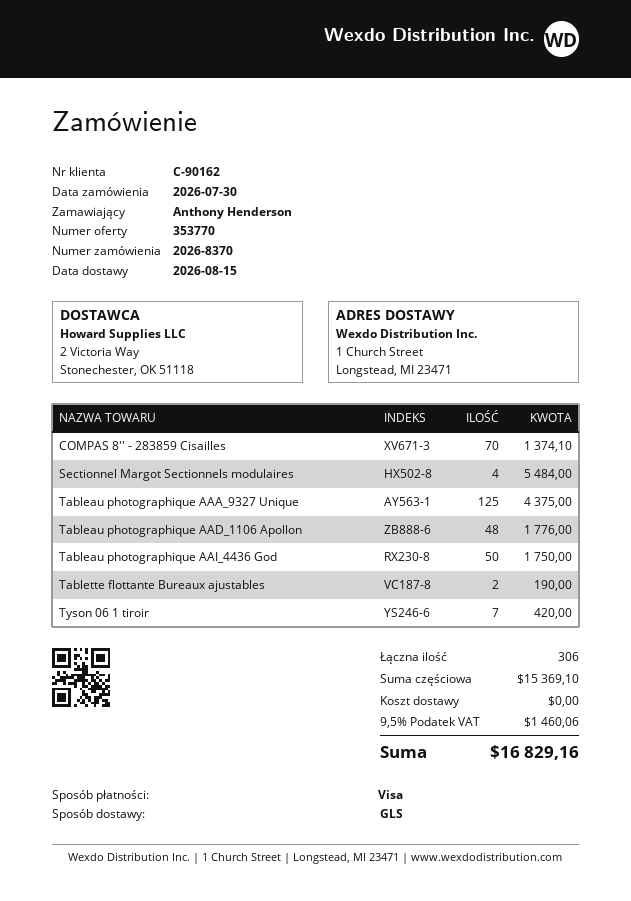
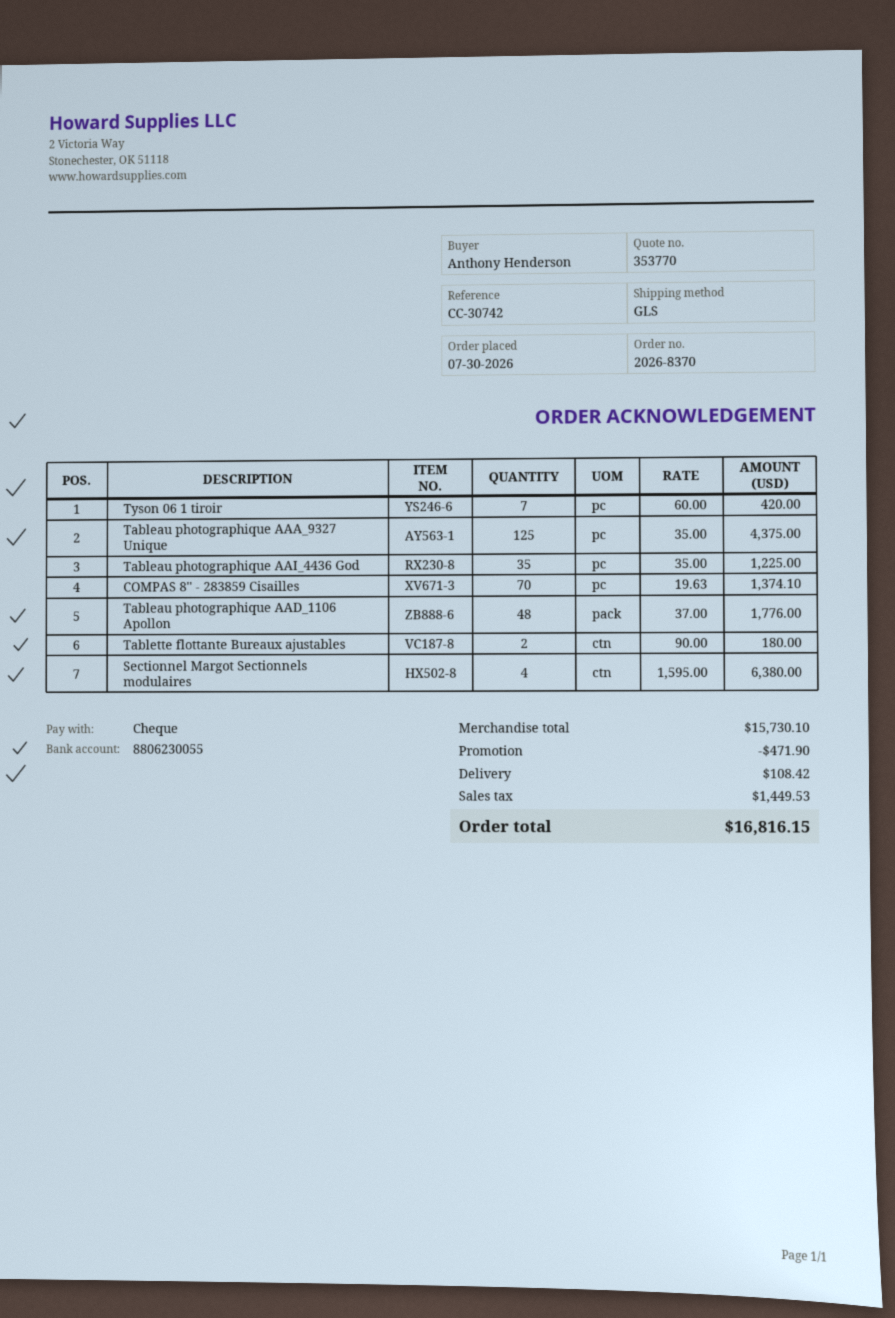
payment method: Visa -> cheque
Sectionnel Margot Sectionnels modulaires: 4 for 5484.00 -> 4 for 6380.00
Tableau photographique AAI_4436 God: 50 for 1750.00 -> 35 for 1225.00
Tablette flottante Bureaux ajustables: 2 for 190.00 -> 2 for 180.00
subtotal: 15369.10 -> 15730.10
discount: none -> 471.90
shipping: 0.00 -> 108.42
tax: 1460.06 -> 1449.53
total: 16829.16 -> 16816.15

